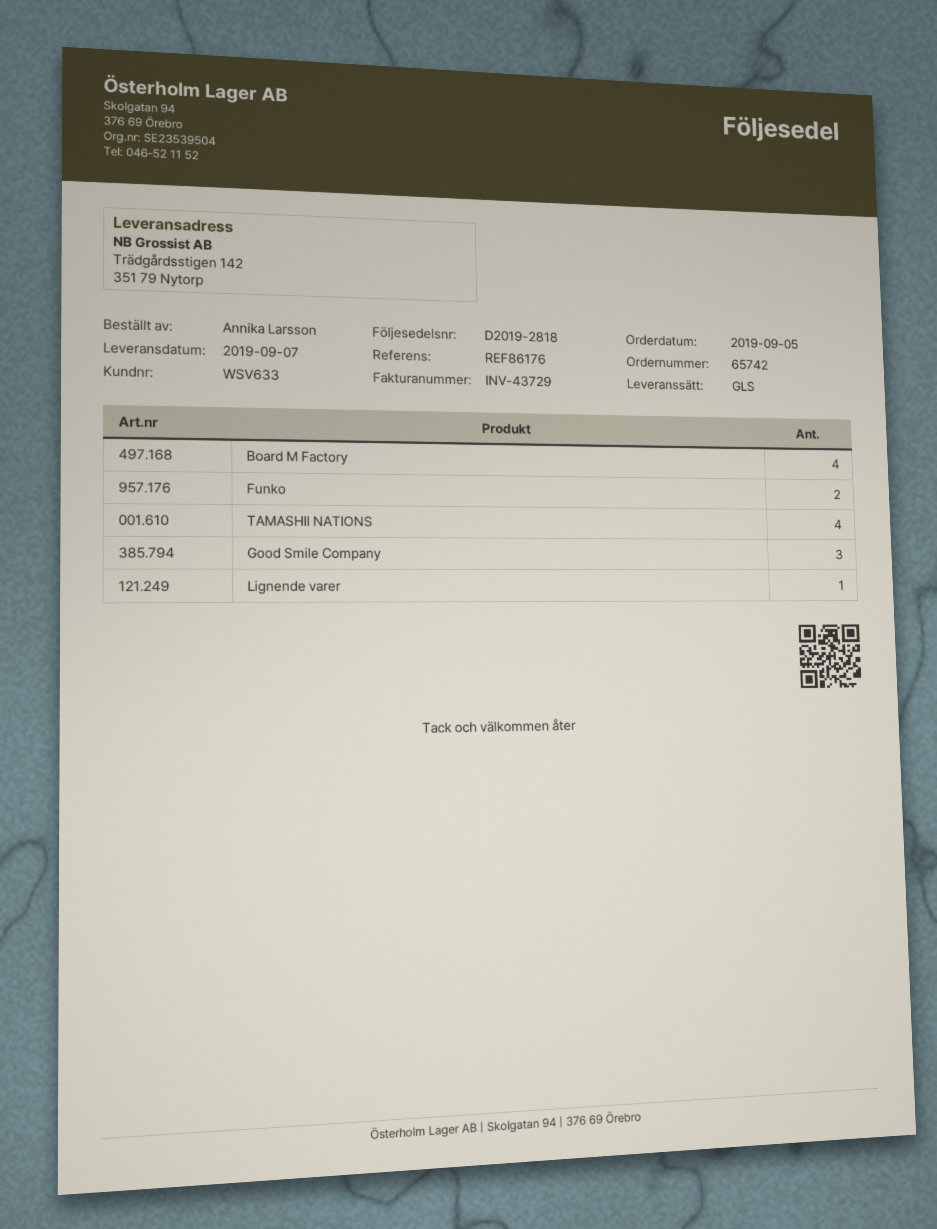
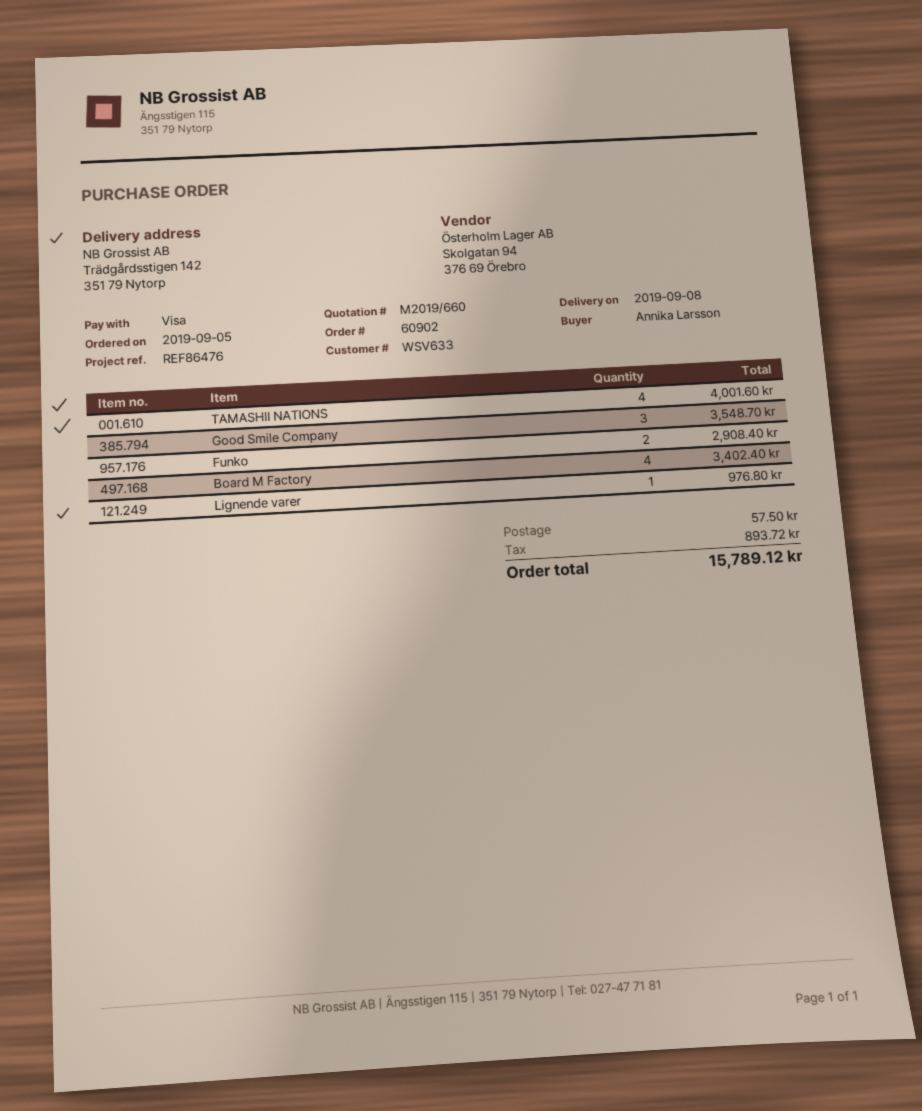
order number: 65742 -> 60902
delivery date: 2019-09-07 -> 2019-09-08
reference: REF86176 -> REF86476

